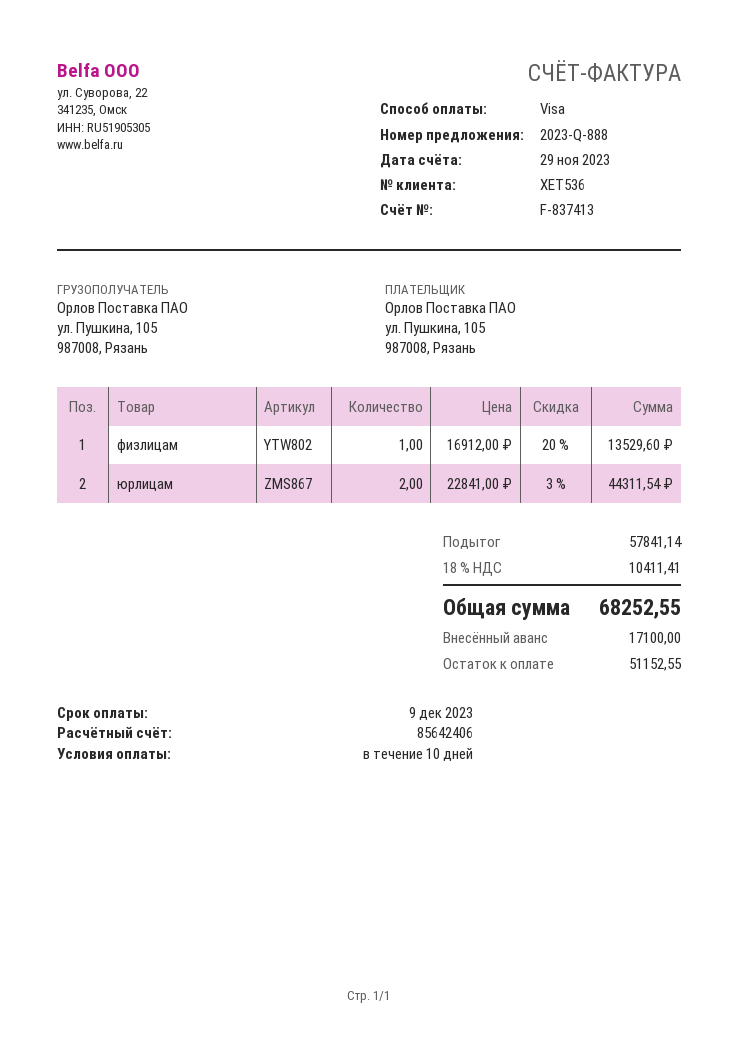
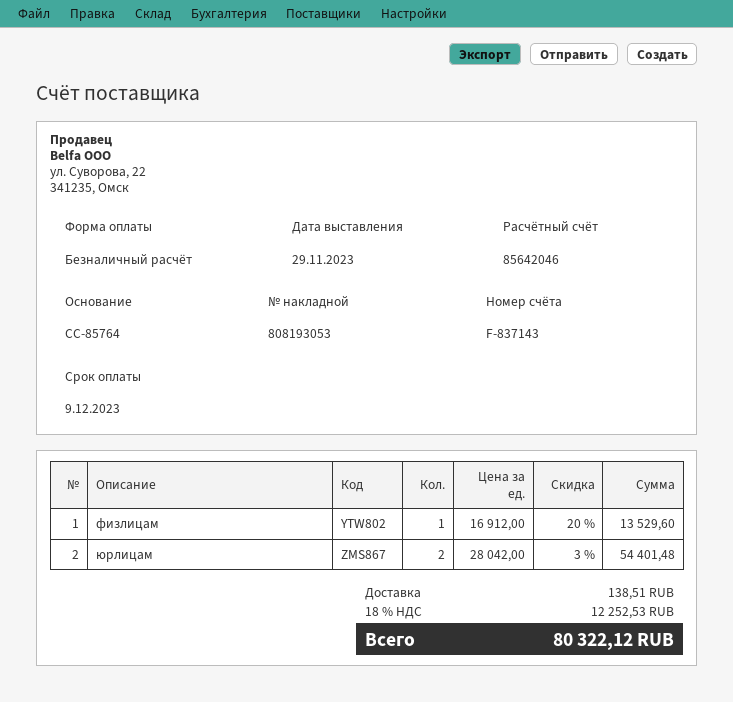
invoice number: F-837413 -> F-837143
payment method: Visa -> bank transfer
bank account: 85642406 -> 85642046
юрлицам: 2 x 22841.00 - 3% = 44311.54 -> 2 x 28042.00 - 3% = 54401.48
shipping: none -> 138.51
tax: 18% = 10411.41 -> 18% = 12252.53
total: 68252.55 -> 80322.12

